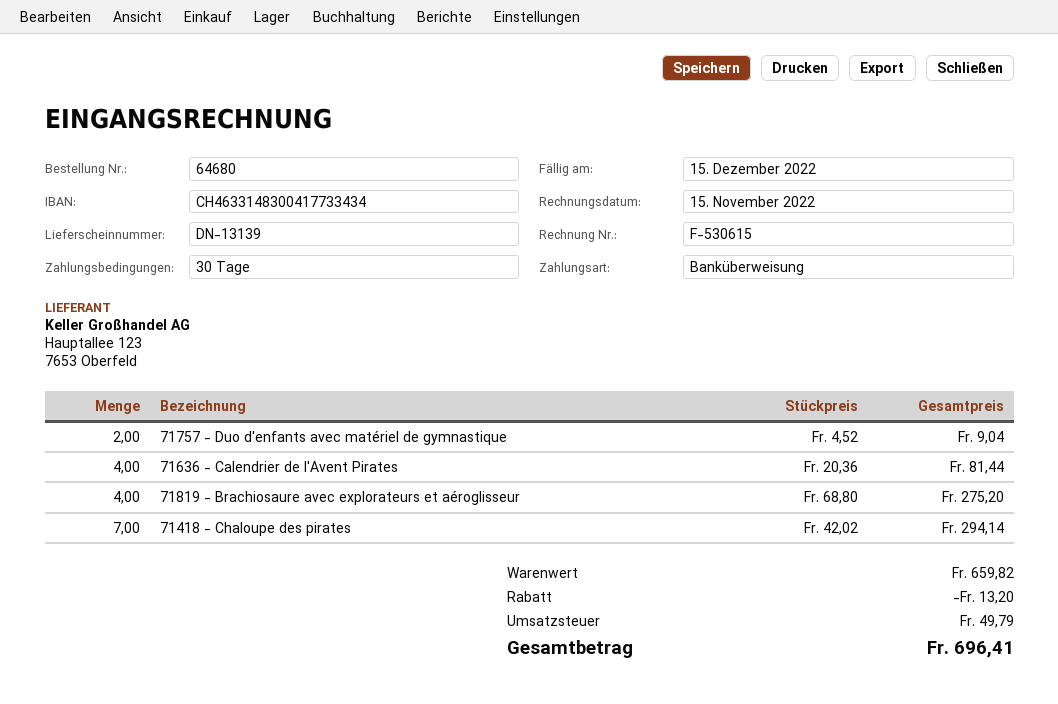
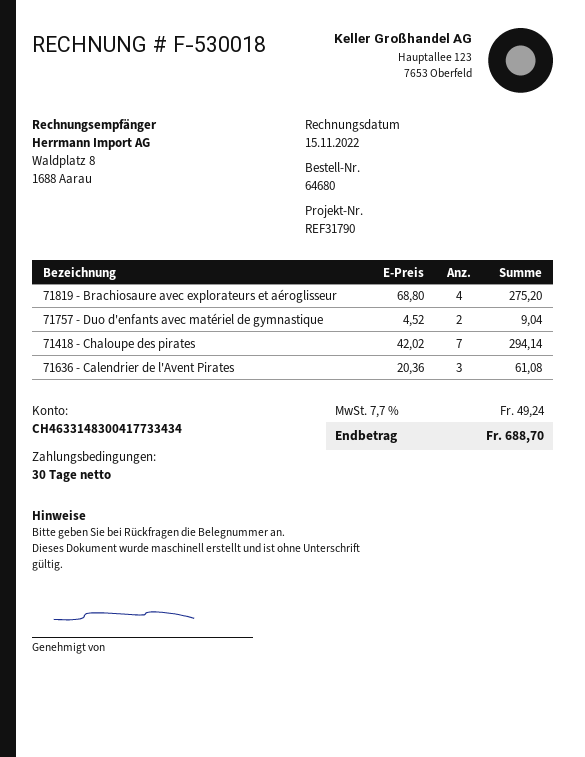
invoice number: F-530615 -> F-530018
71636 - Calendrier de l'Avent Pirates: 4 x 20.36 = 81.44 -> 3 x 20.36 = 61.08
discount: 13.20 -> none
tax: 49.79 -> 49.24
total: 696.41 -> 688.70

